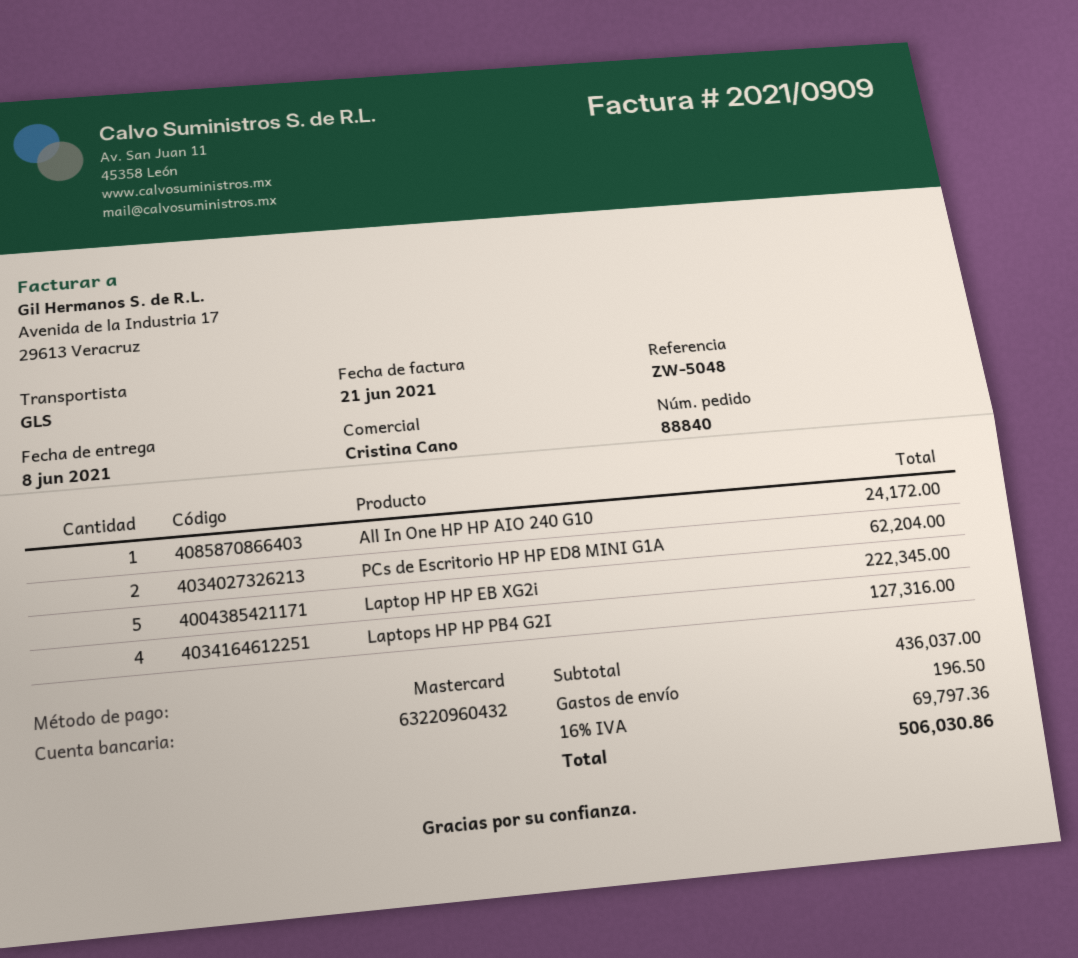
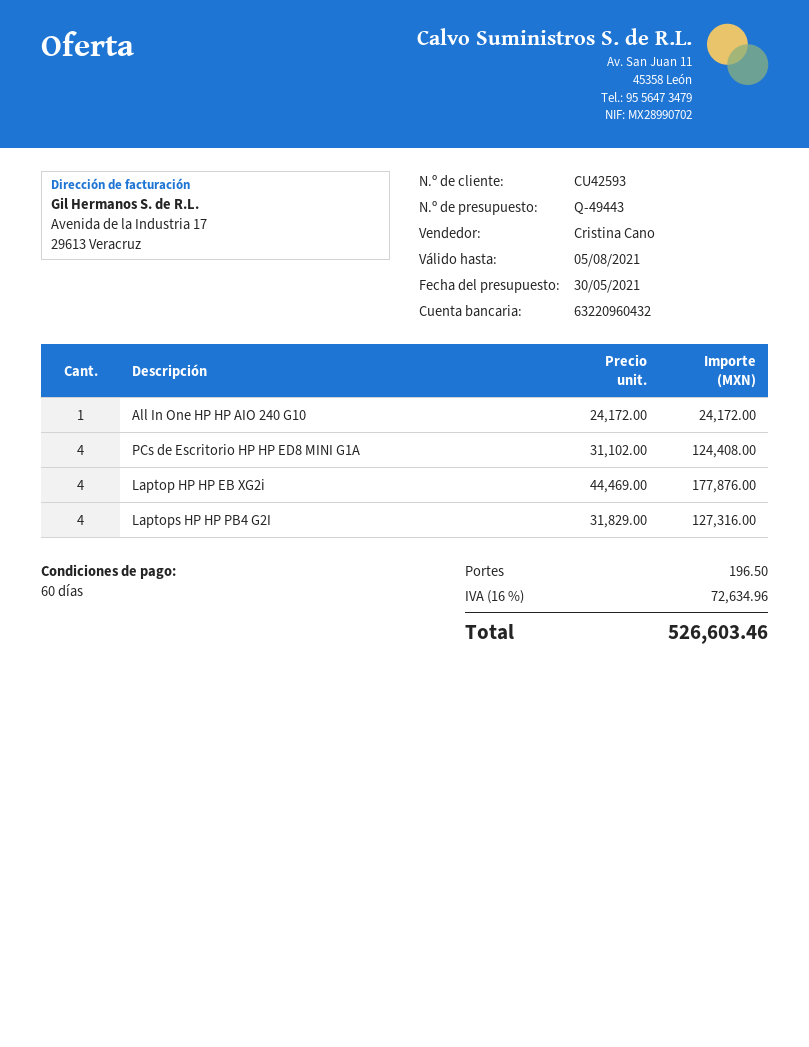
PCs de Escritorio HP HP ED8 MINI G1A: 2 for 62204.00 -> 4 for 124408.00
Laptop HP HP EB XG2i: 5 for 222345.00 -> 4 for 177876.00
tax: 16% = 69797.36 -> 16% = 72634.96
total: 506030.86 -> 526603.46

